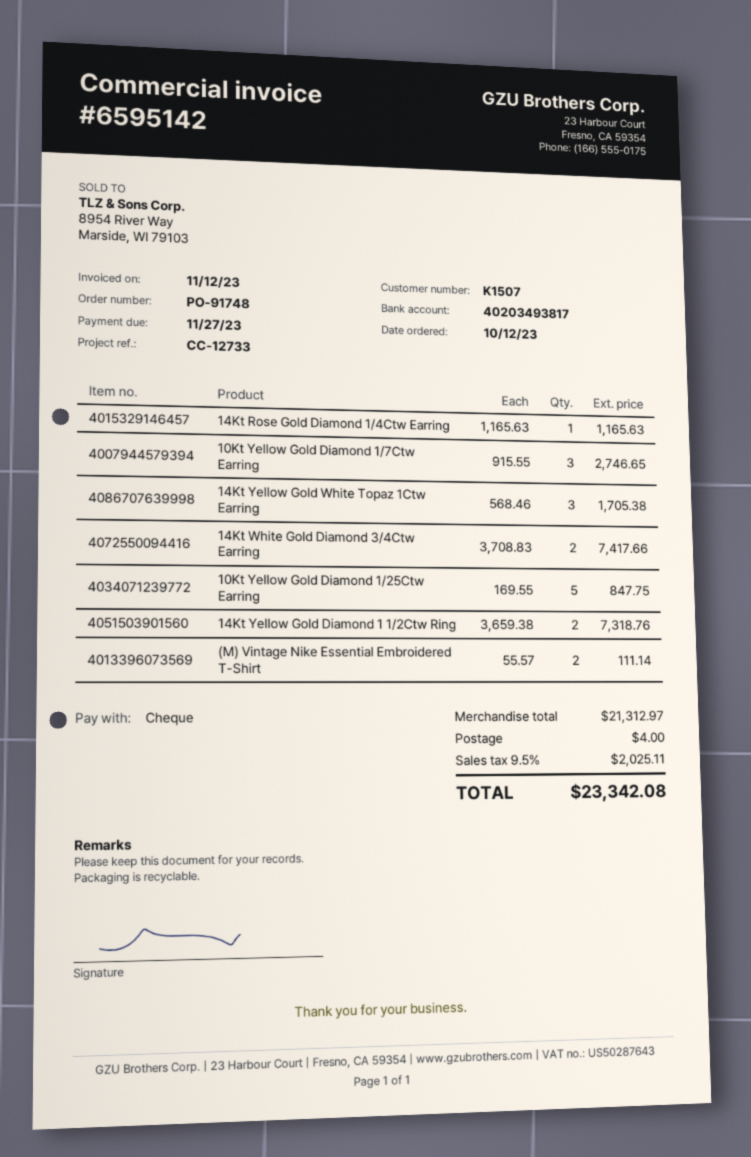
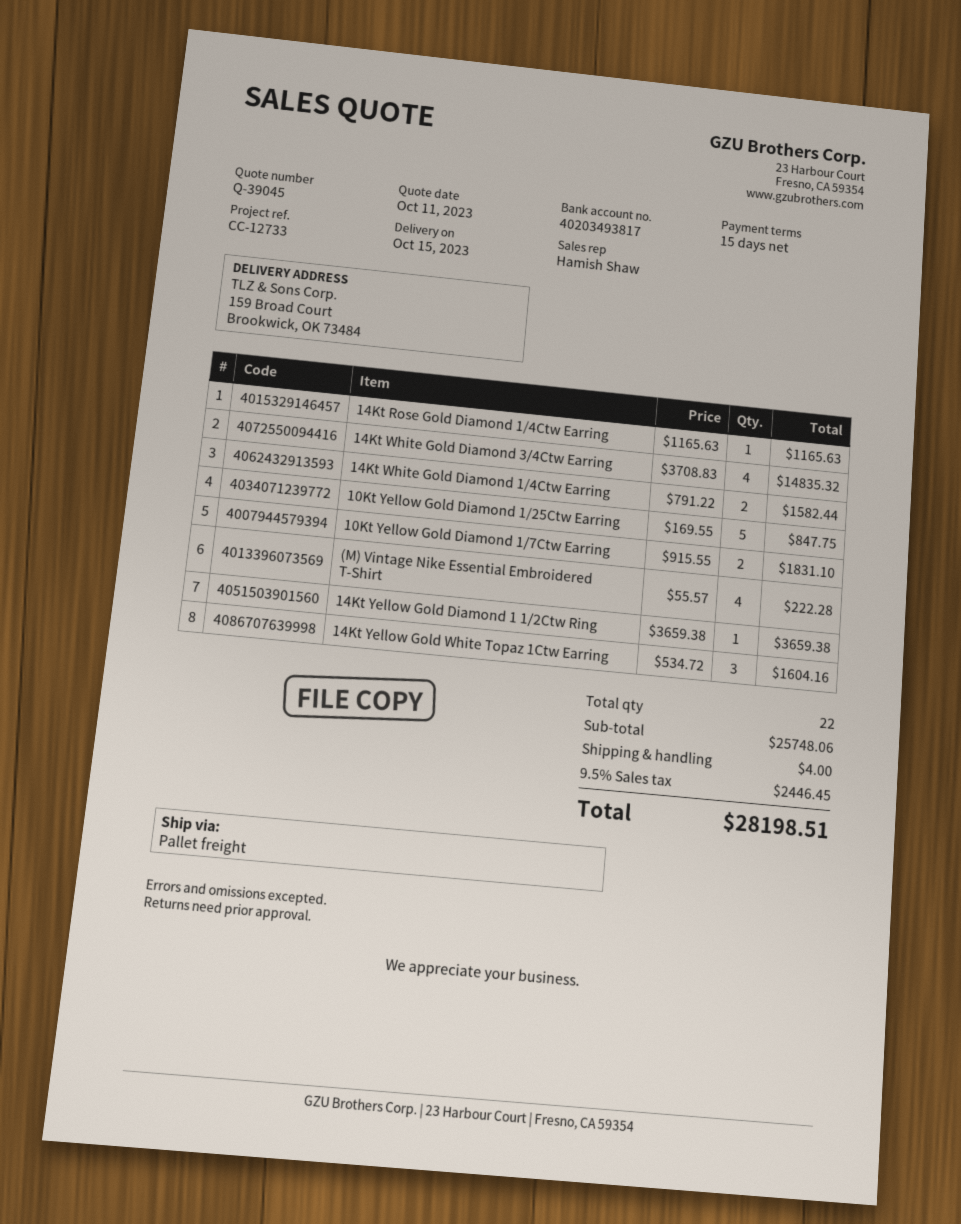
10Kt Yellow Gold Diamond 1/7Ctw Earring: 3 x 915.55 = 2746.65 -> 2 x 915.55 = 1831.10
14Kt Yellow Gold White Topaz 1Ctw Earring: 3 x 568.46 = 1705.38 -> 3 x 534.72 = 1604.16
14Kt White Gold Diamond 3/4Ctw Earring: 2 x 3708.83 = 7417.66 -> 4 x 3708.83 = 14835.32
14Kt Yellow Gold Diamond 1 1/2Ctw Ring: 2 x 3659.38 = 7318.76 -> 1 x 3659.38 = 3659.38
(M) Vintage Nike Essential Embroidered T-Shirt: 2 x 55.57 = 111.14 -> 4 x 55.57 = 222.28
14Kt White Gold Diamond 1/4Ctw Earring: none -> 2 x 791.22 = 1582.44
subtotal: 21312.97 -> 25748.06
tax: 9.5% = 2025.11 -> 9.5% = 2446.45
total: 23342.08 -> 28198.51

